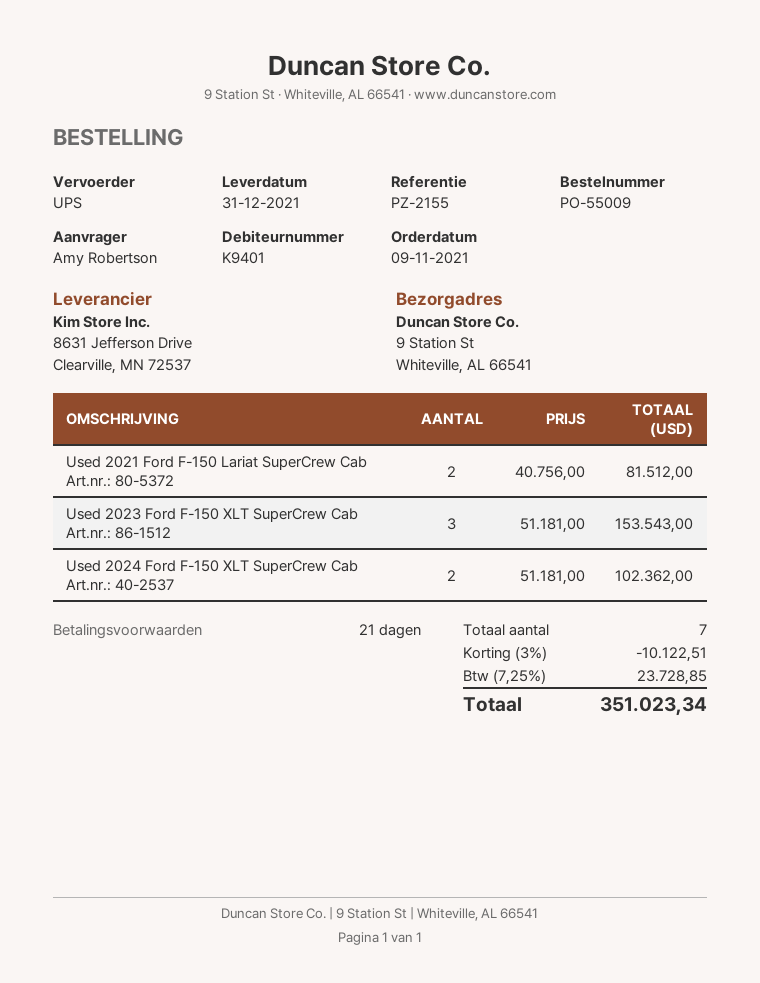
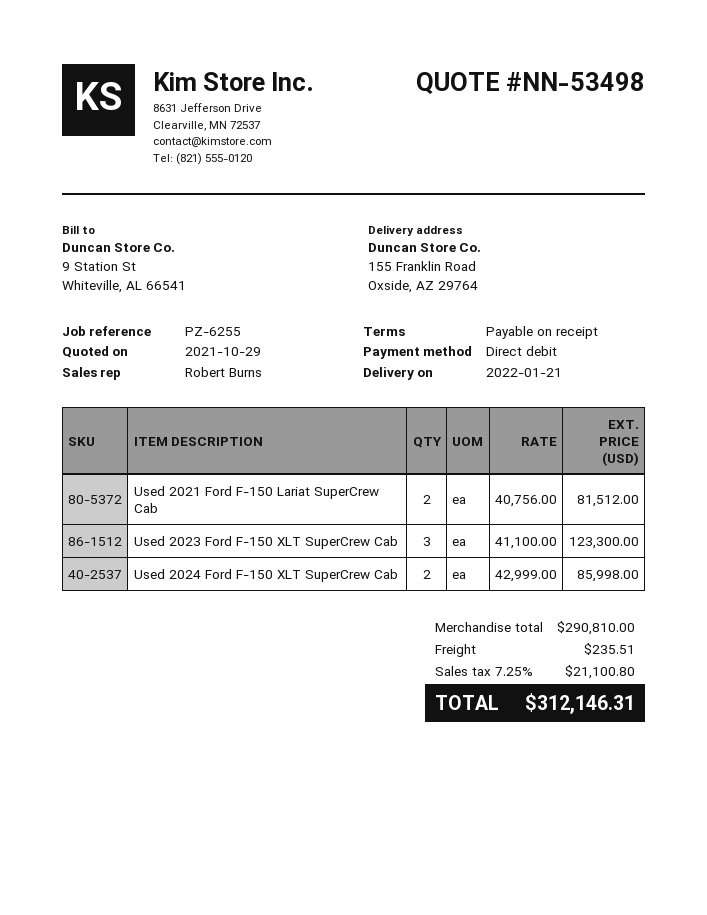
delivery date: 2021-12-31 -> 2022-01-21
payment terms: 21 days -> on receipt
reference: PZ-2155 -> PZ-6255
ship to: 9 Station St, Whiteville, AL 66541 -> 155 Franklin Road, Oxside, AZ 29764
Used 2023 Ford F-150 XLT SuperCrew Cab: 3 x 51181.00 = 153543.00 -> 3 x 41100.00 = 123300.00
Used 2024 Ford F-150 XLT SuperCrew Cab: 2 x 51181.00 = 102362.00 -> 2 x 42999.00 = 85998.00
discount: 3% = 10122.51 -> none
shipping: none -> 235.51
tax: 7.25% = 23728.85 -> 7.25% = 21100.80
total: 351023.34 -> 312146.31

